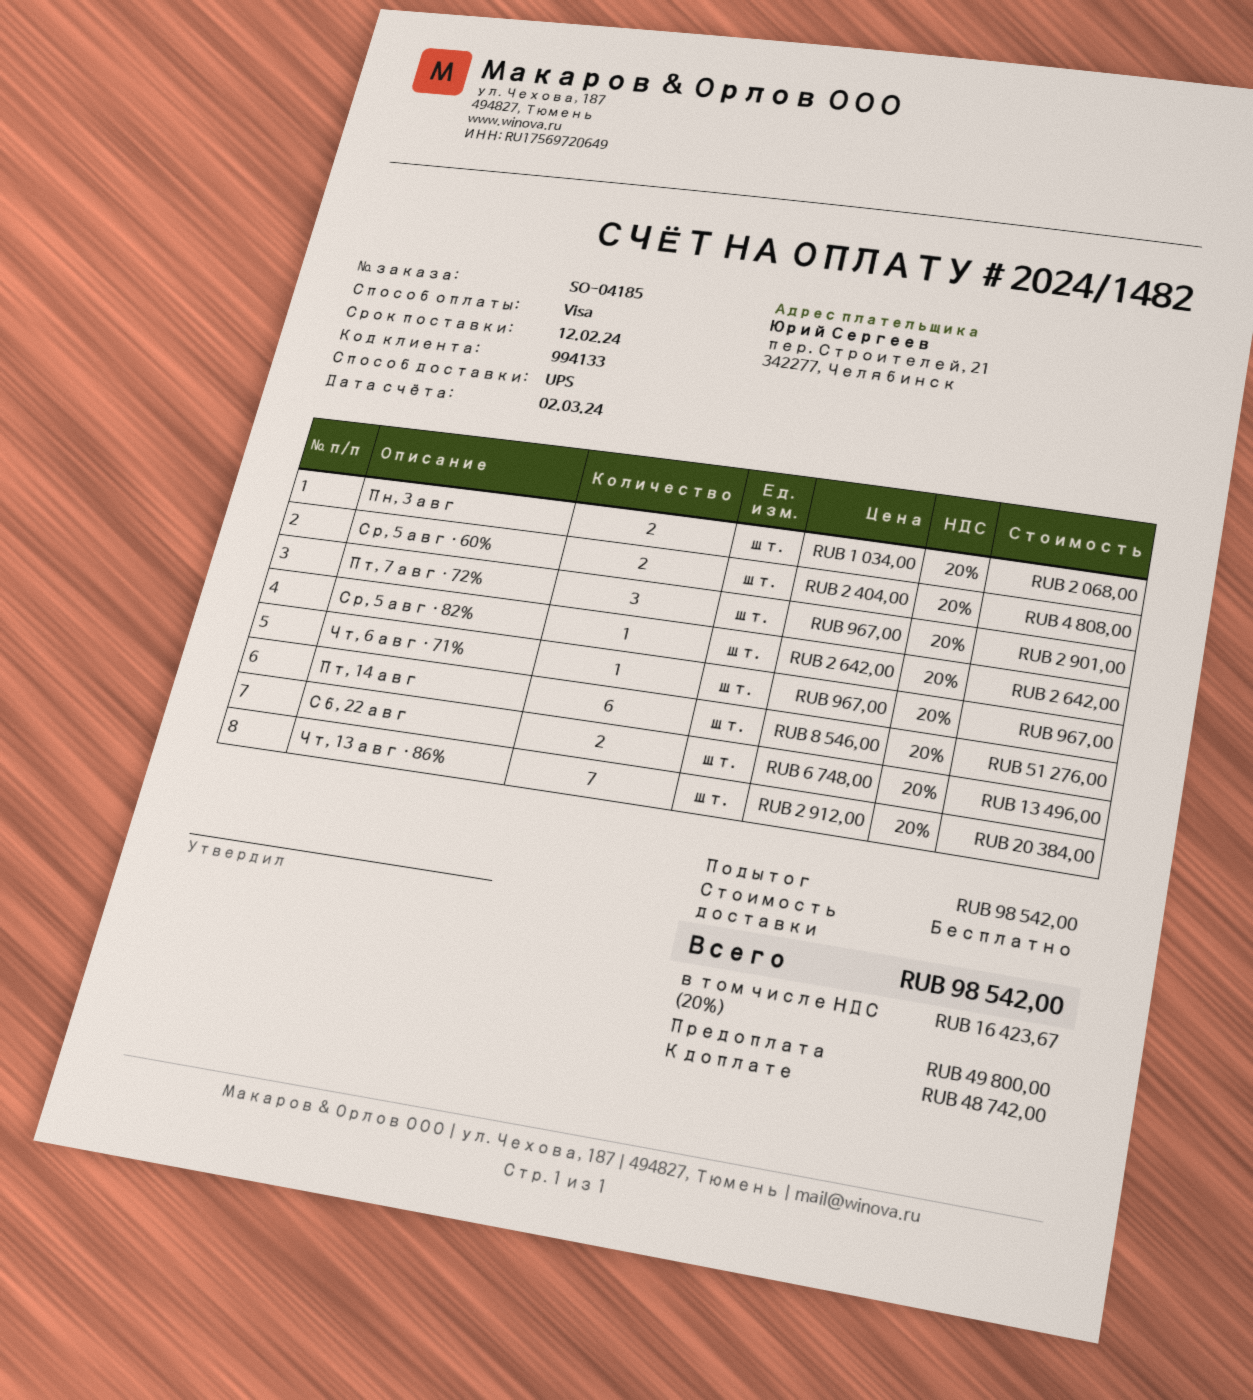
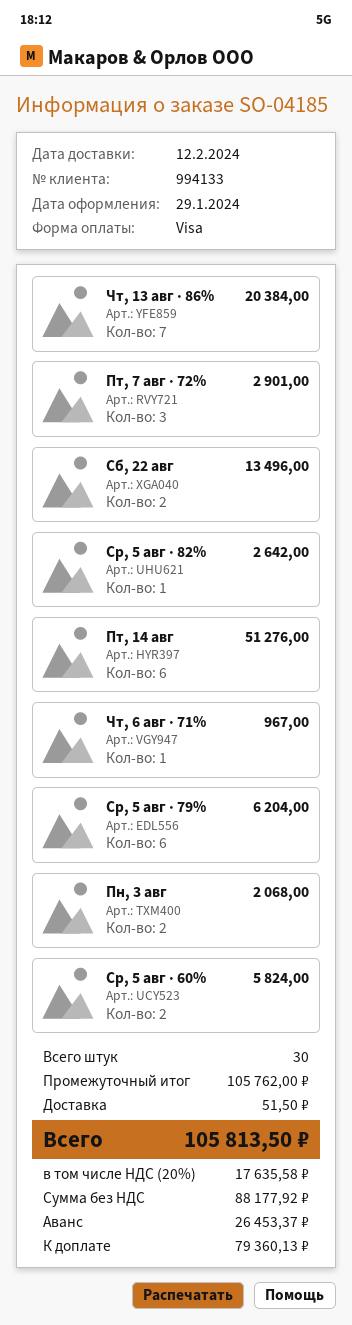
Ср, 5 авг · 60%: 2 for 4808.00 -> 2 for 5824.00
Ср, 5 авг · 79%: none -> 6 for 6204.00
subtotal: 98542.00 -> 105762.00
shipping: 0.00 -> 51.50
tax: 20% = 16423.67 -> 20% = 17635.58
total: 98542.00 -> 105813.50
deposit: 49800.00 -> 26453.37
balance: 48742.00 -> 79360.13

